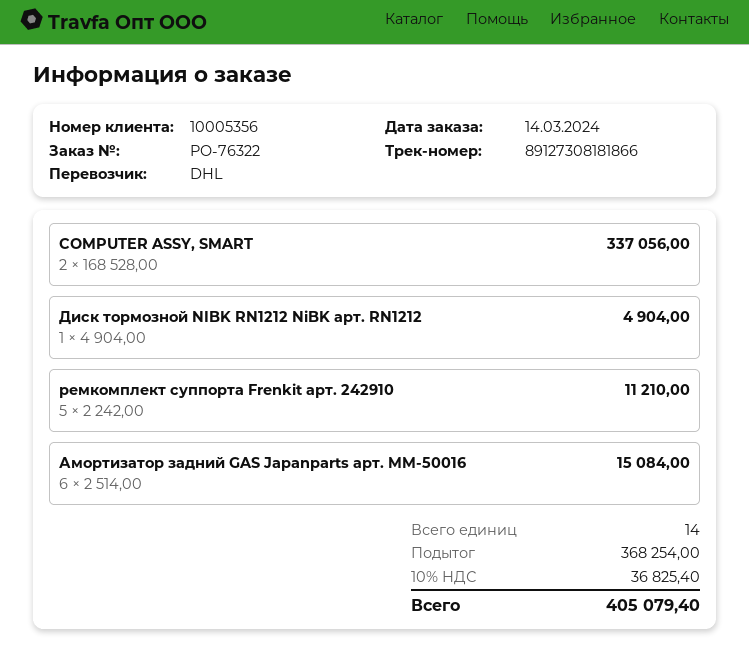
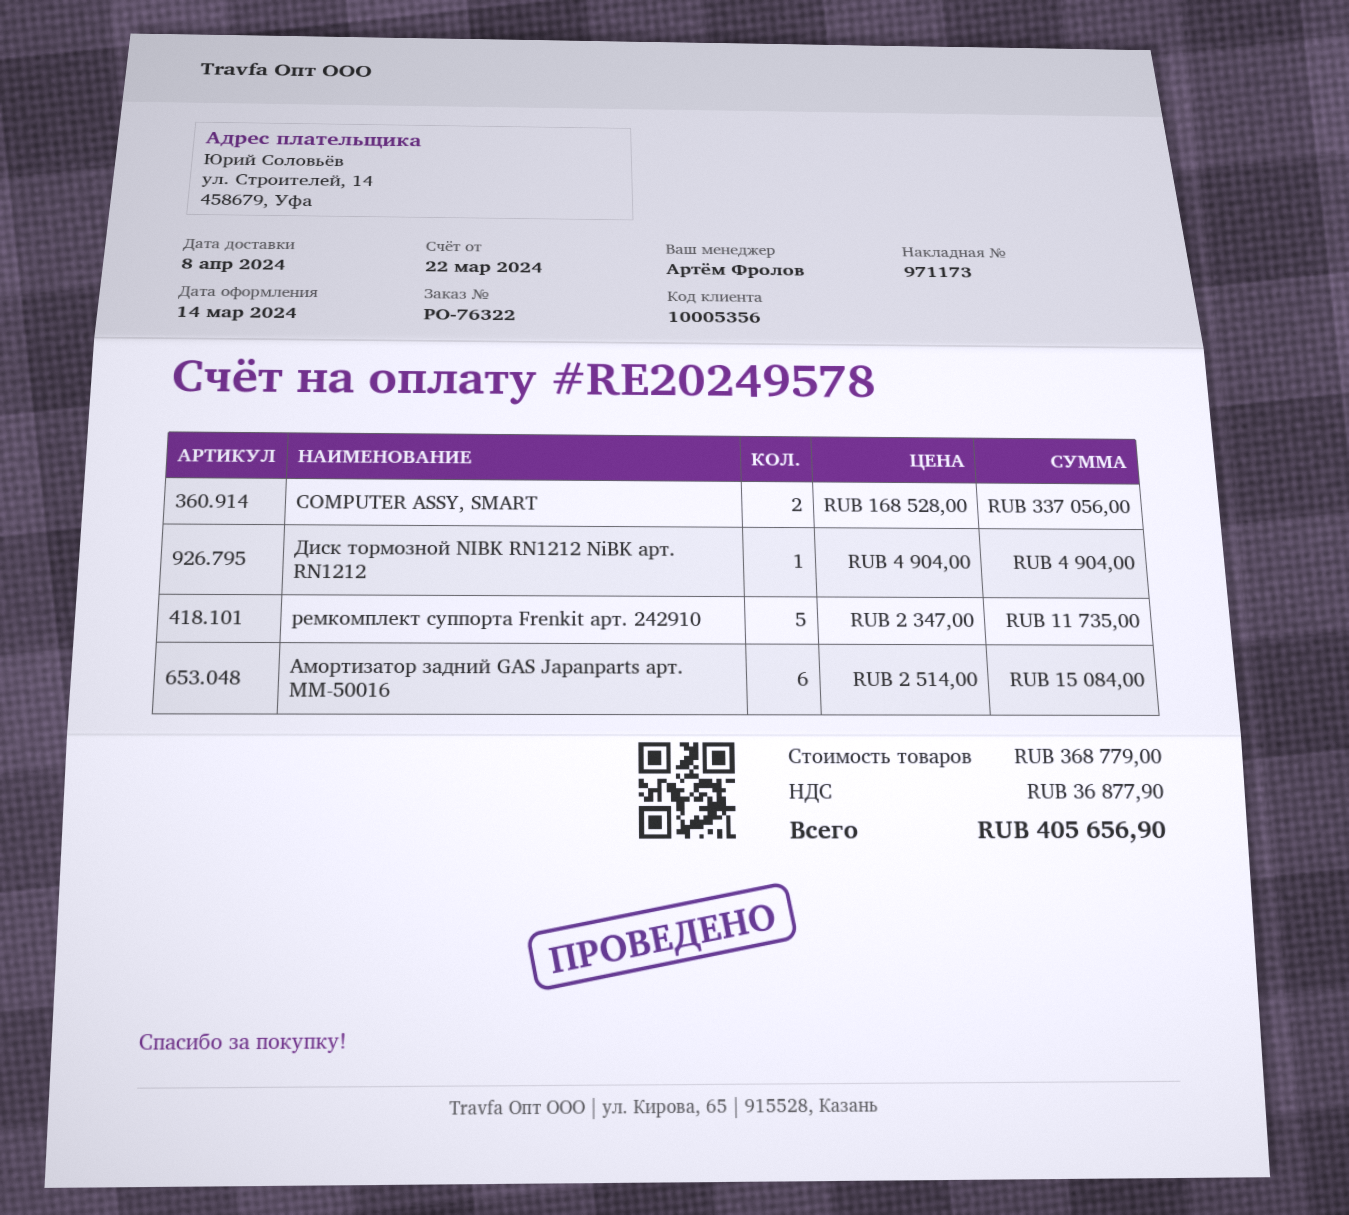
ремкомплект суппорта Frenkit арт. 242910: 5 x 2242.00 = 11210.00 -> 5 x 2347.00 = 11735.00
subtotal: 368254.00 -> 368779.00
tax: 36825.40 -> 36877.90
total: 405079.40 -> 405656.90

